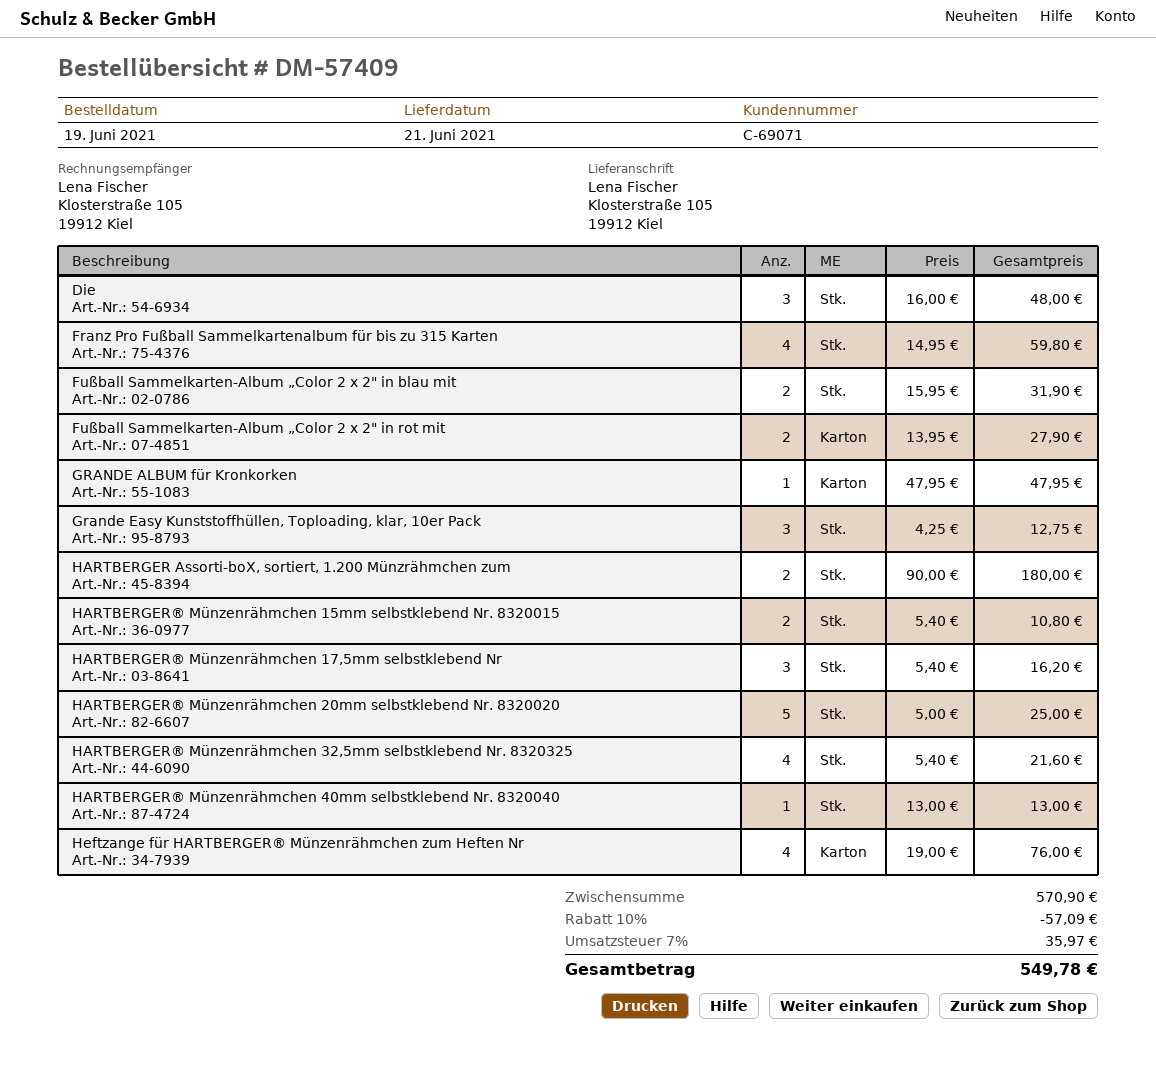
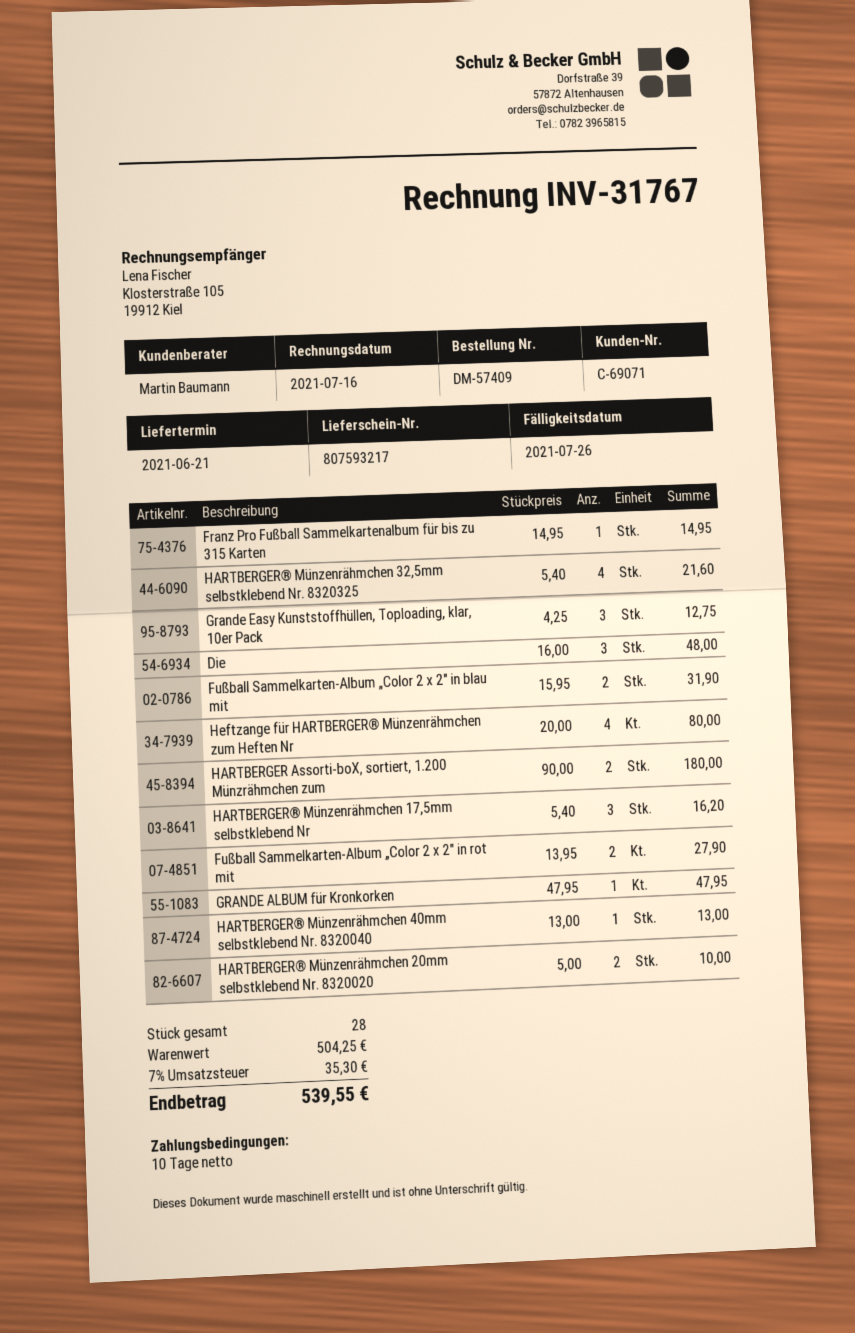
Franz Pro Fußball Sammelkartenalbum für bis zu 315 Karten: 4 x 14.95 = 59.80 -> 1 x 14.95 = 14.95
HARTBERGER® Münzenrähmchen 15mm selbstklebend Nr. 8320015: 2 x 5.40 = 10.80 -> none
HARTBERGER® Münzenrähmchen 20mm selbstklebend Nr. 8320020: 5 x 5.00 = 25.00 -> 2 x 5.00 = 10.00
Heftzange für HARTBERGER® Münzenrähmchen zum Heften Nr: 4 x 19.00 = 76.00 -> 4 x 20.00 = 80.00
subtotal: 570.90 -> 504.25
discount: 10% = 57.09 -> none
tax: 7% = 35.97 -> 7% = 35.30
total: 549.78 -> 539.55

